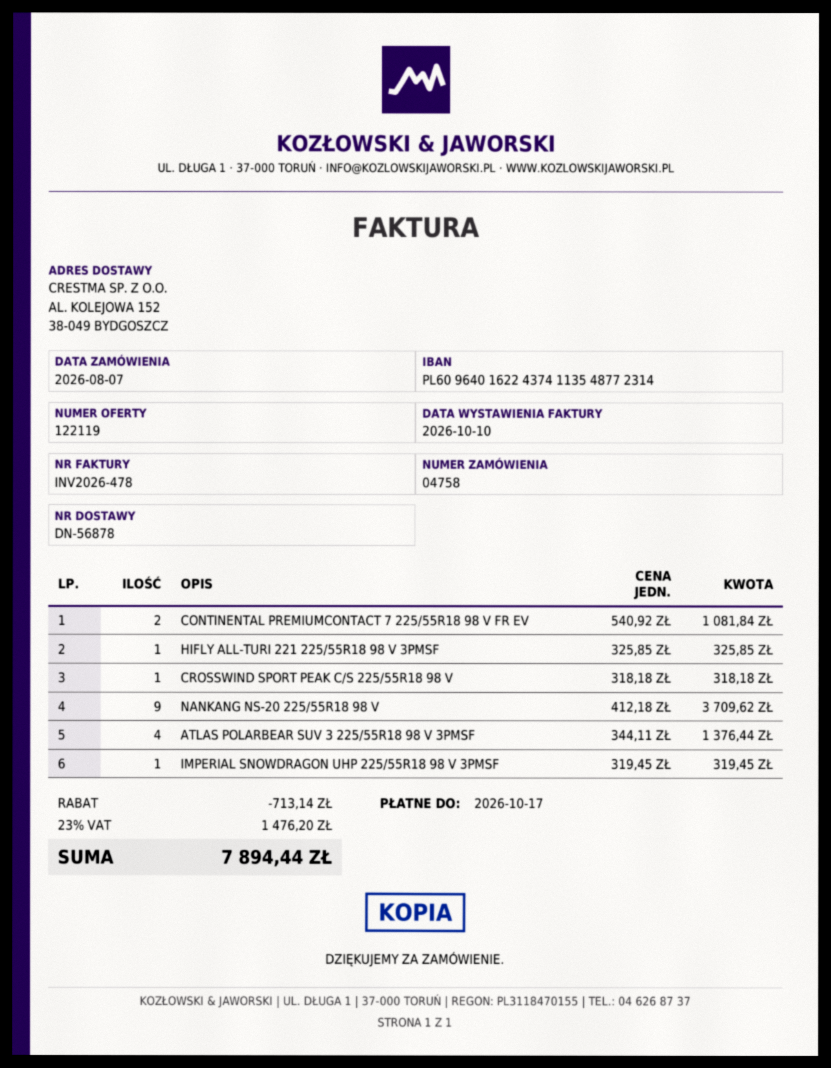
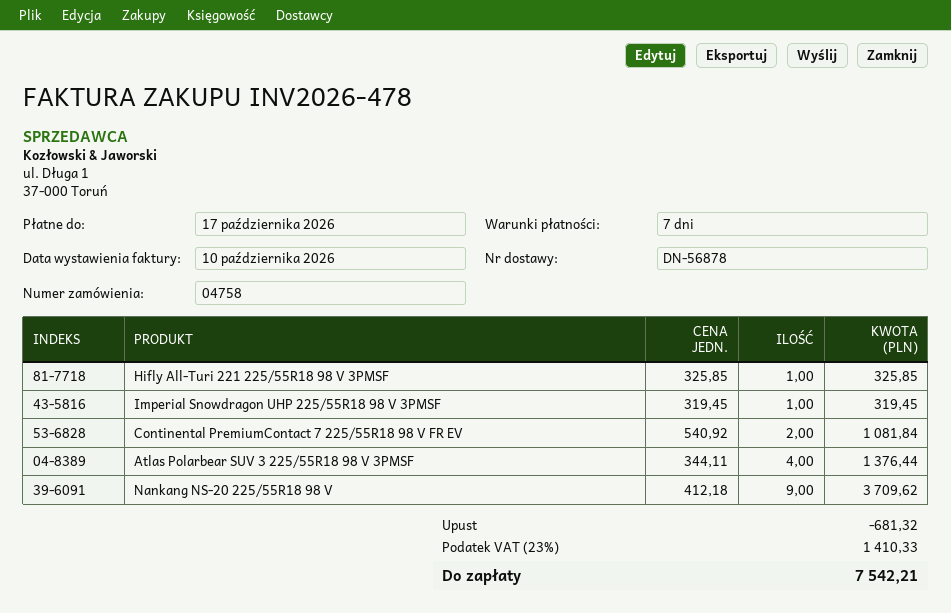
CROSSWIND SPORT PEAK C/S 225/55R18 98 V: 1 x 318.18 = 318.18 -> none
discount: 713.14 -> 681.32
tax: 23% = 1476.20 -> 23% = 1410.33
total: 7894.44 -> 7542.21

